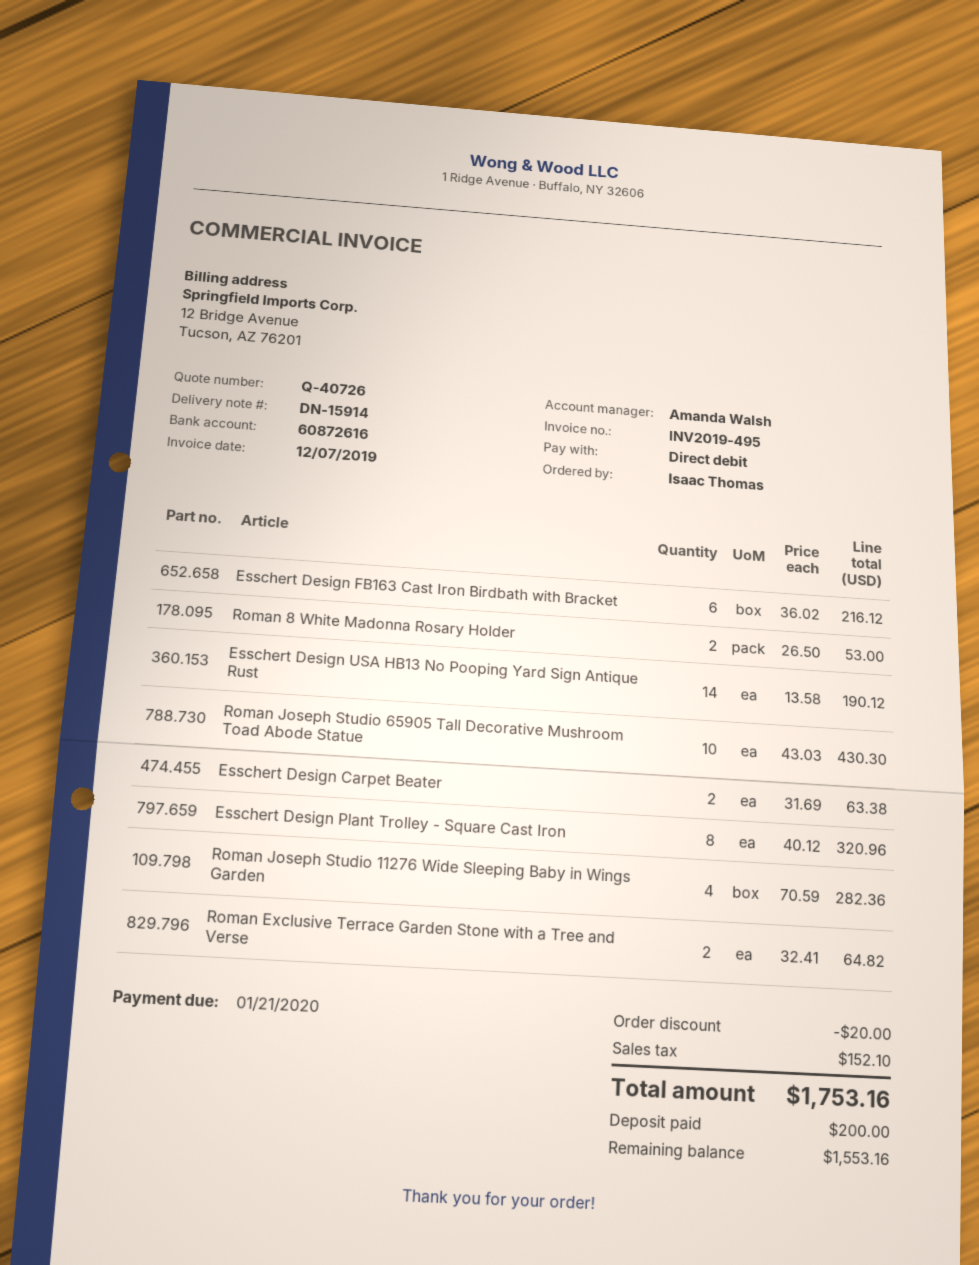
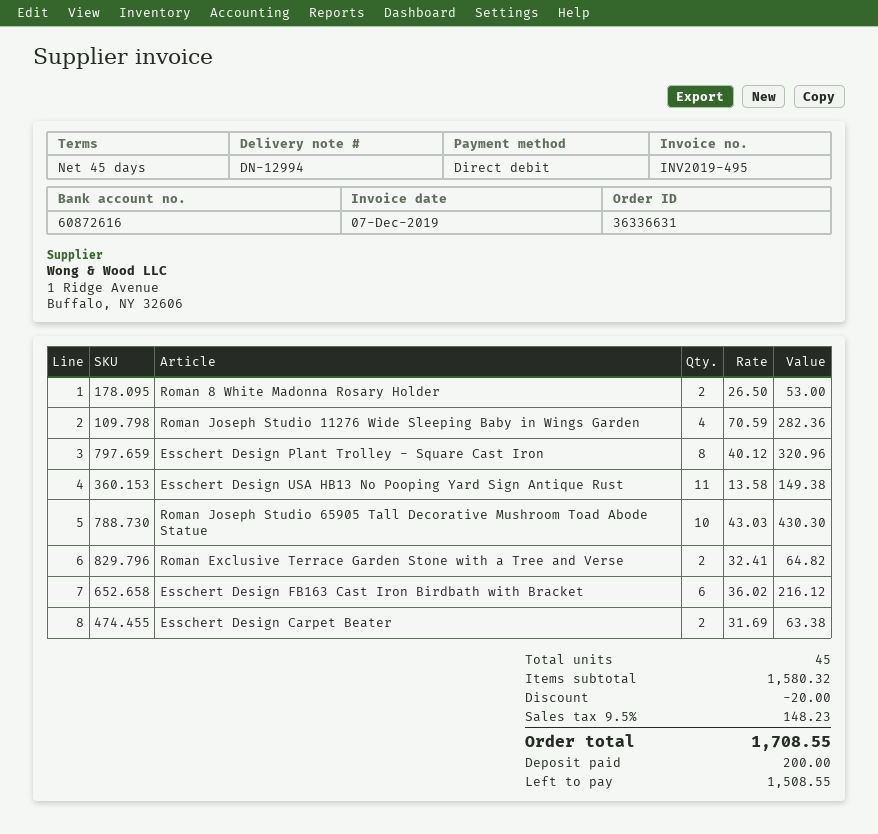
delivery note number: DN-15914 -> DN-12994
Esschert Design USA HB13 No Pooping Yard Sign Antique Rust: 14 x 13.58 = 190.12 -> 11 x 13.58 = 149.38
tax: 152.10 -> 148.23
total: 1753.16 -> 1708.55
balance: 1553.16 -> 1508.55

